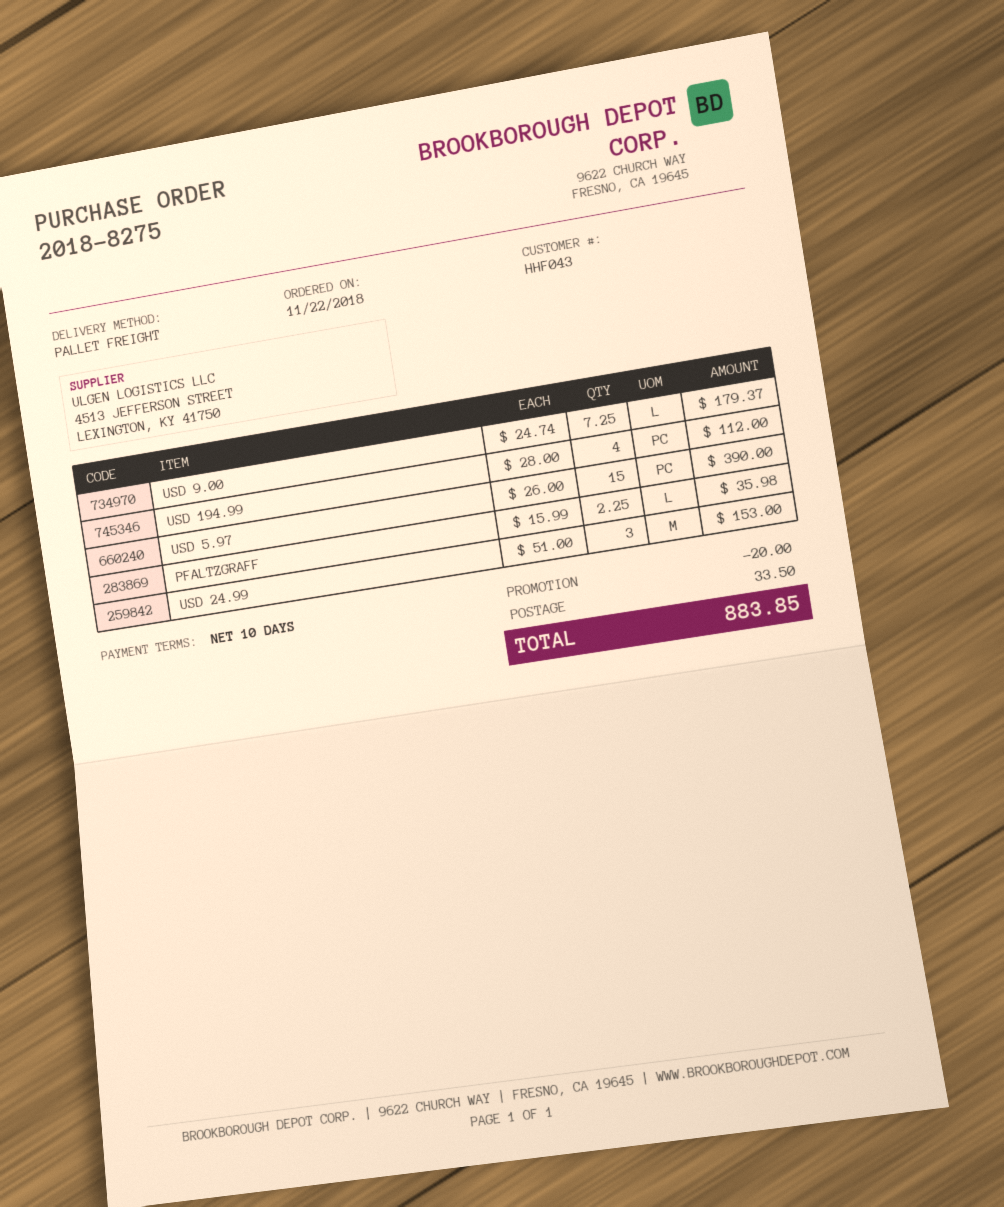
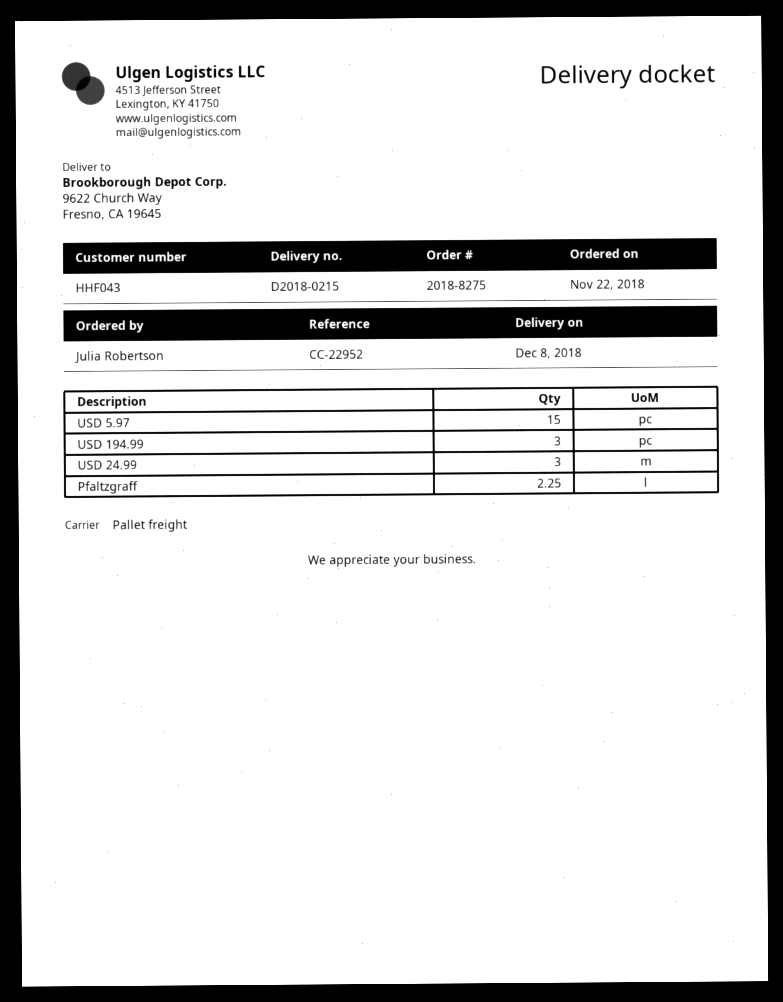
USD 9.00: 7.25 -> none
USD 194.99: 4 -> 3

